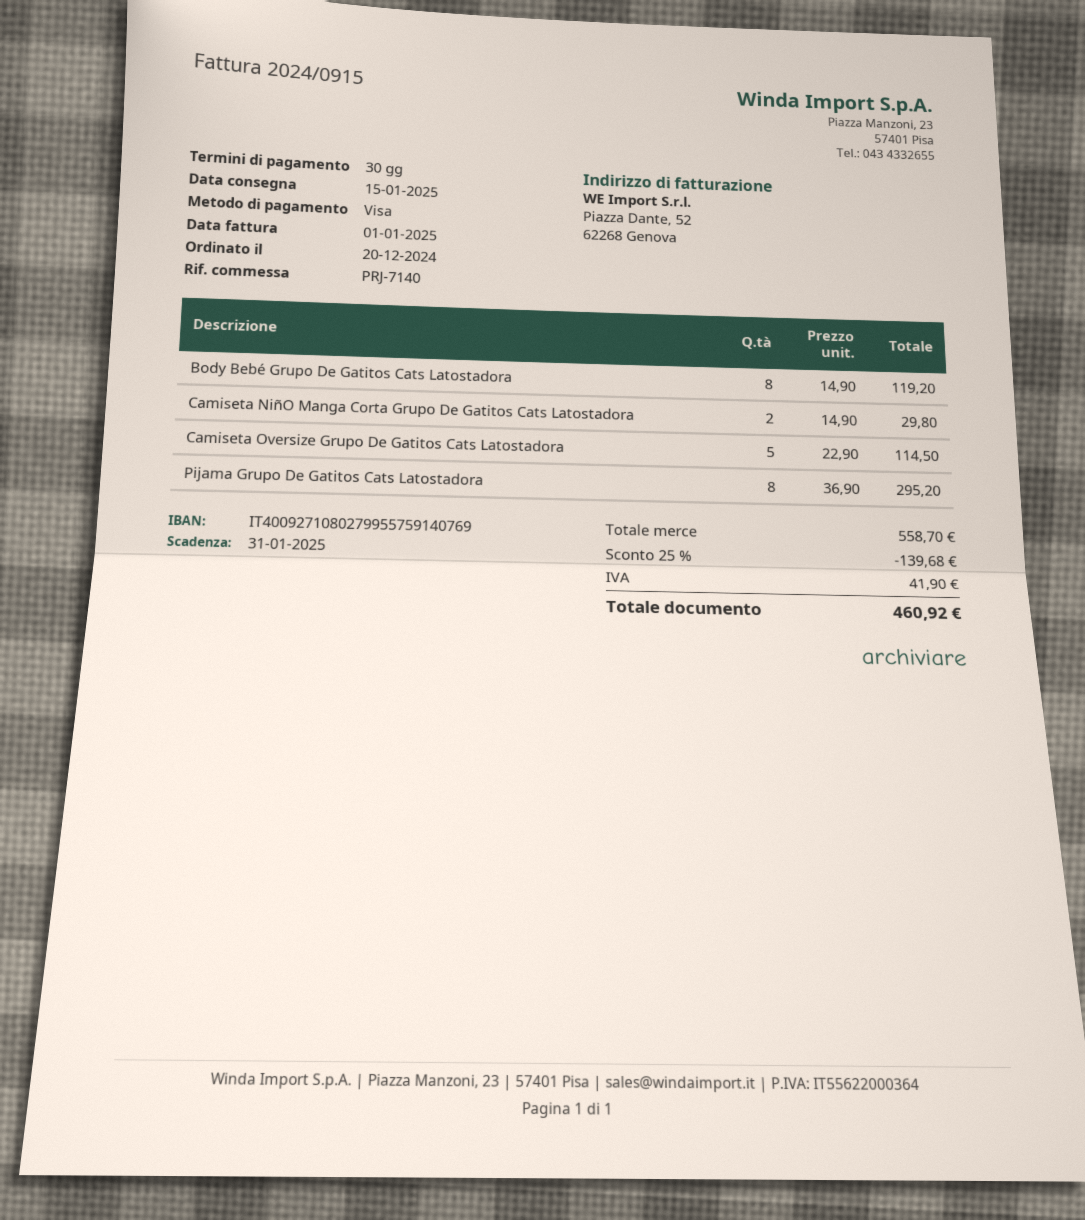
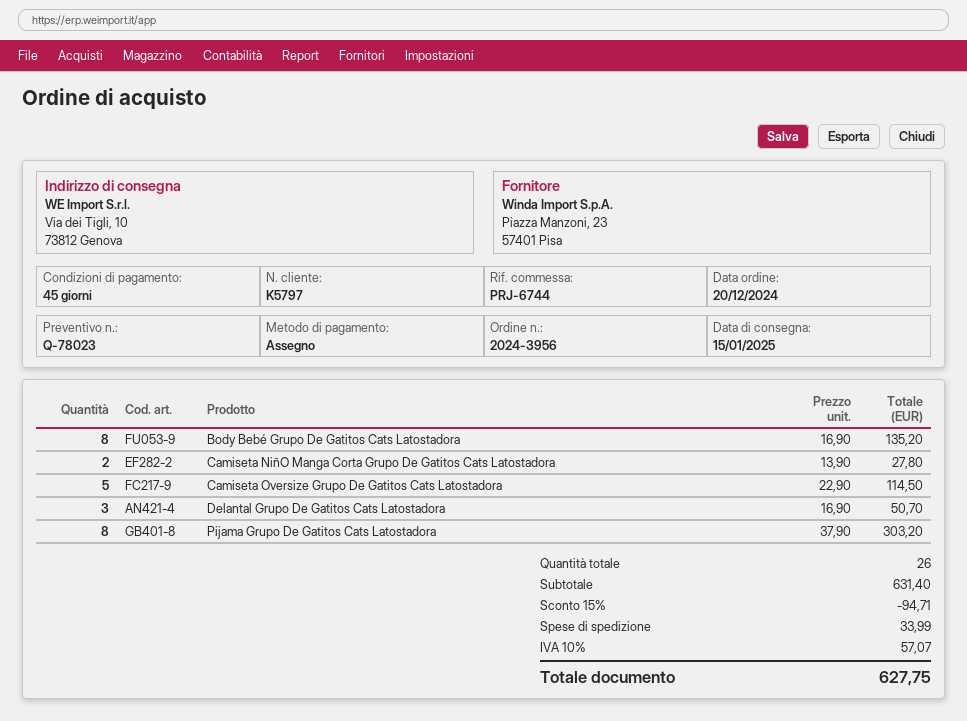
payment terms: 30 days -> 45 days
reference: PRJ-7140 -> PRJ-6744
payment method: Visa -> cheque
Body Bebé Grupo De Gatitos Cats Latostadora: 8 x 14.90 = 119.20 -> 8 x 16.90 = 135.20
Camiseta NiñO Manga Corta Grupo De Gatitos Cats Latostadora: 2 x 14.90 = 29.80 -> 2 x 13.90 = 27.80
Pijama Grupo De Gatitos Cats Latostadora: 8 x 36.90 = 295.20 -> 8 x 37.90 = 303.20
Delantal Grupo De Gatitos Cats Latostadora: none -> 3 x 16.90 = 50.70
subtotal: 558.70 -> 631.40
discount: 25% = 139.68 -> 15% = 94.71
shipping: none -> 33.99
tax: 41.90 -> 57.07
total: 460.92 -> 627.75

